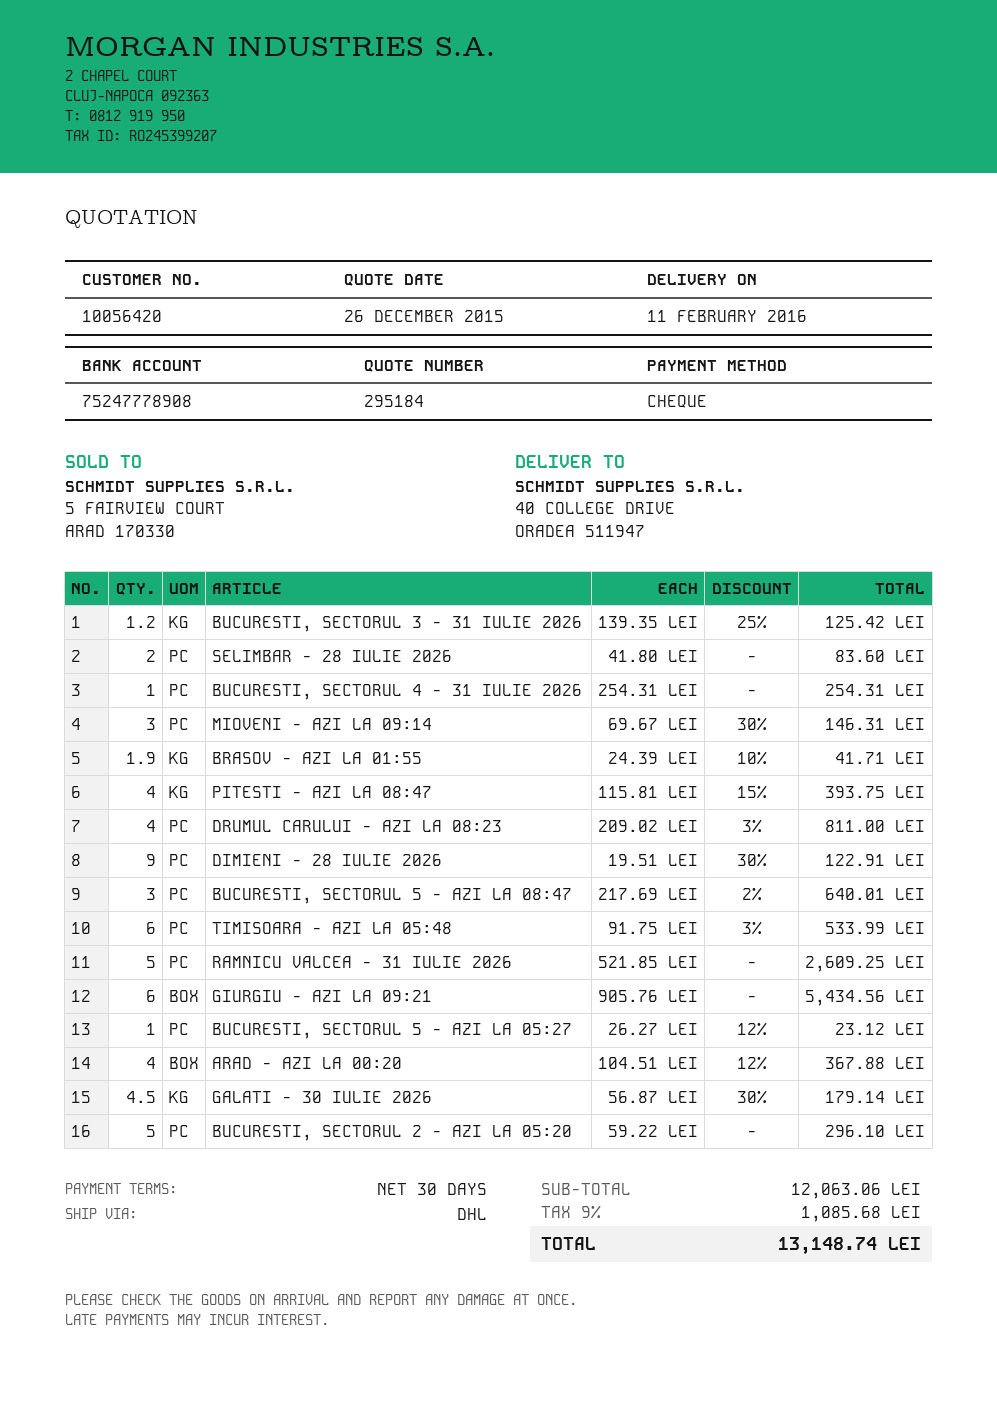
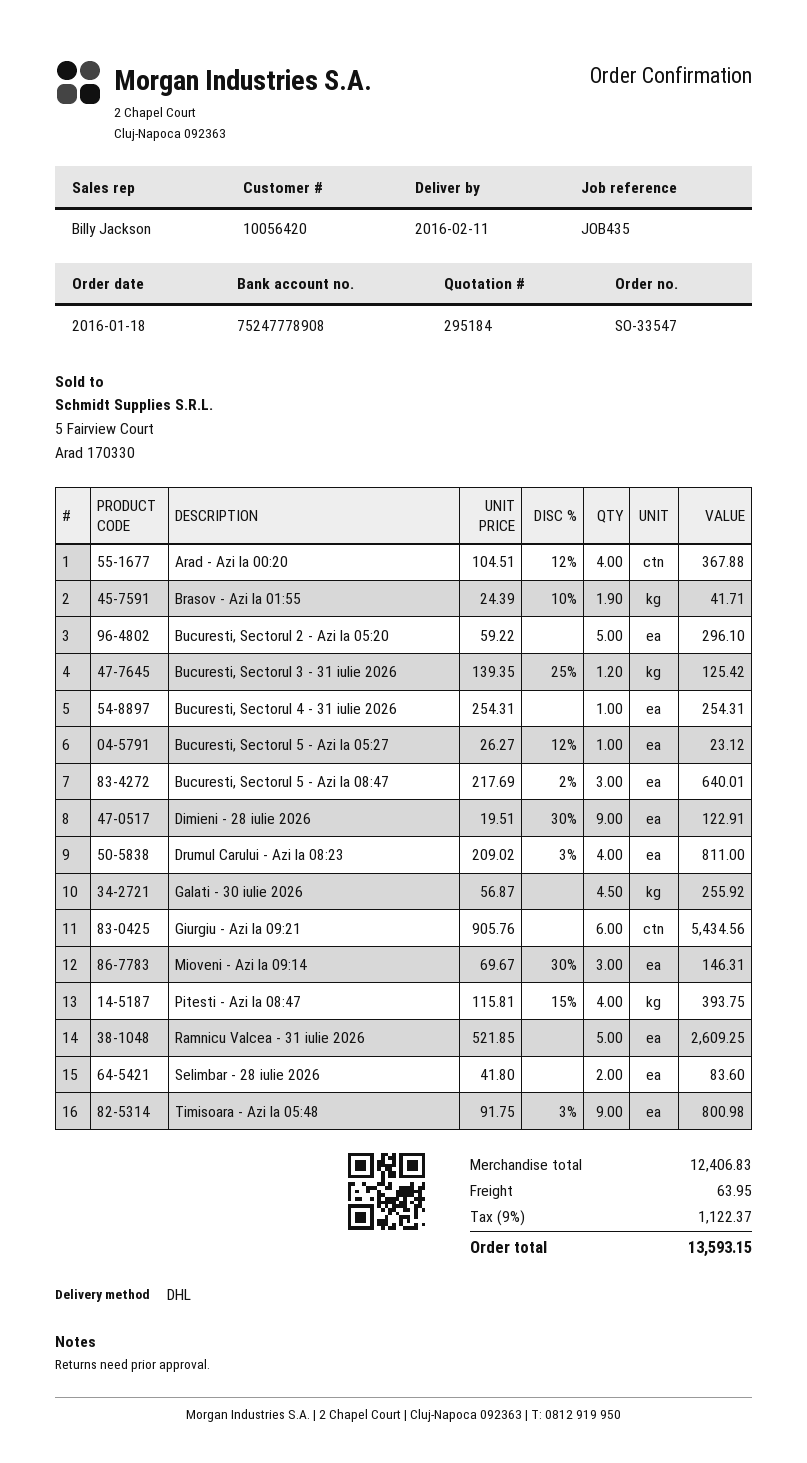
TIMISOARA - AZI LA 05:48: 6 x 91.75 - 3% = 533.99 -> 9 x 91.75 - 3% = 800.98
GALATI - 30 IULIE 2026: 4.5 x 56.87 - 30% = 179.14 -> 4.5 x 56.87 = 255.92
subtotal: 12063.06 -> 12406.83
shipping: none -> 63.95
tax: 9% = 1085.68 -> 9% = 1122.37
total: 13148.74 -> 13593.15

